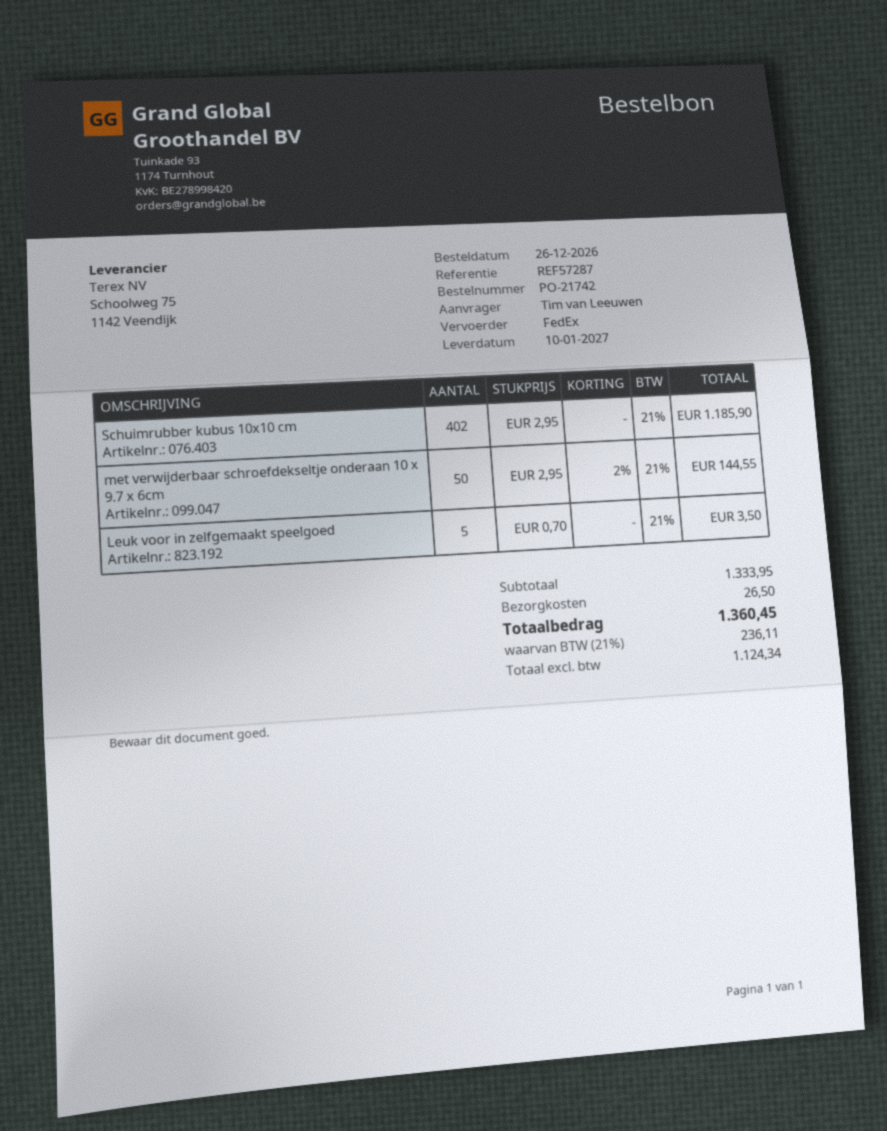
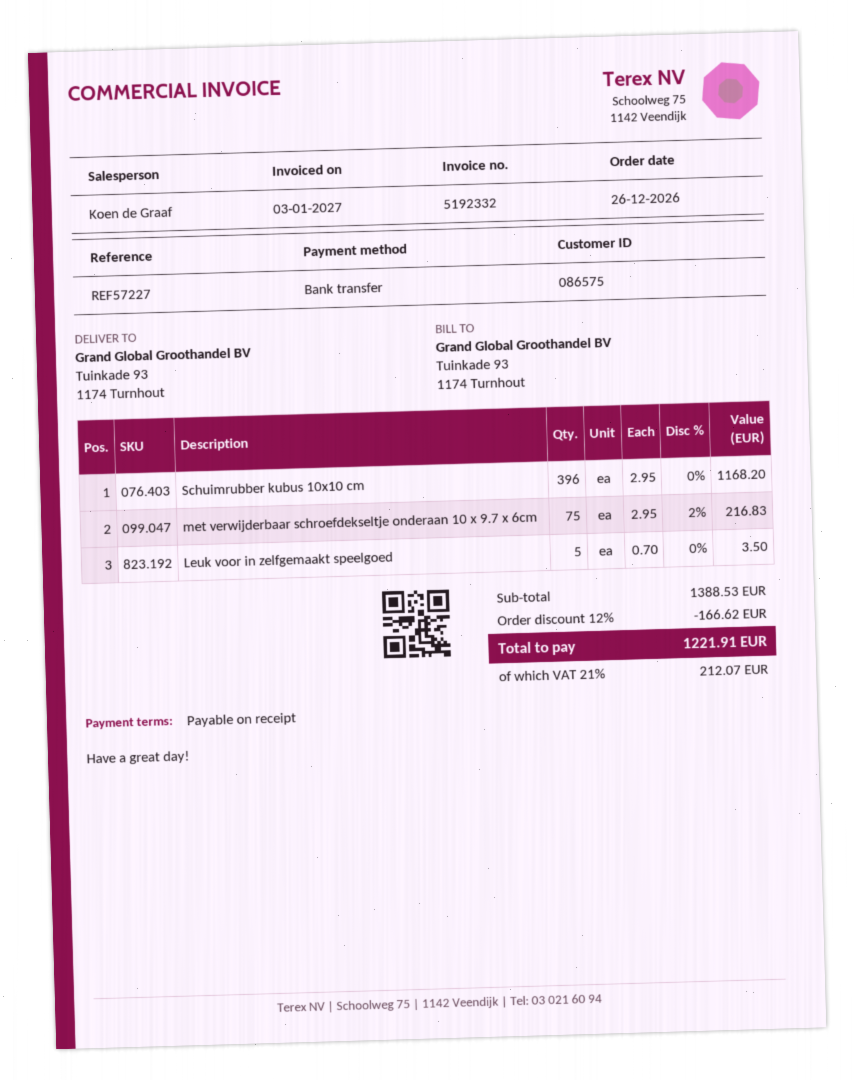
reference: REF57287 -> REF57227
Schuimrubber kubus 10x10 cm: 402 x 2.95 = 1185.90 -> 396 x 2.95 = 1168.20
met verwijderbaar schroefdekseltje onderaan 10 x 9.7 x 6cm: 50 x 2.95 - 2% = 144.55 -> 75 x 2.95 - 2% = 216.83
subtotal: 1333.95 -> 1388.53
discount: none -> 12% = 166.62
shipping: 26.50 -> none
tax: 21% = 236.11 -> 21% = 212.07
total: 1360.45 -> 1221.91

